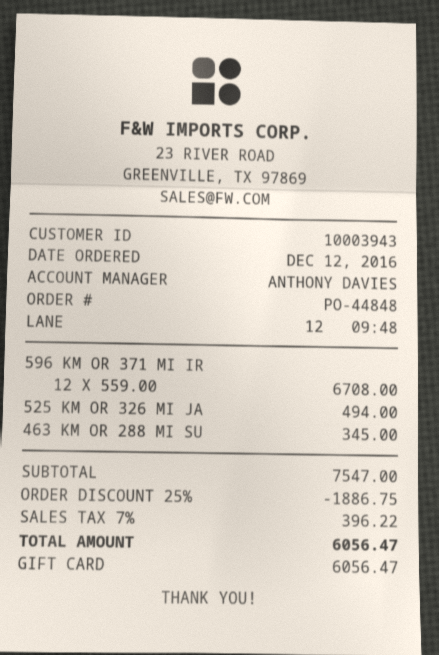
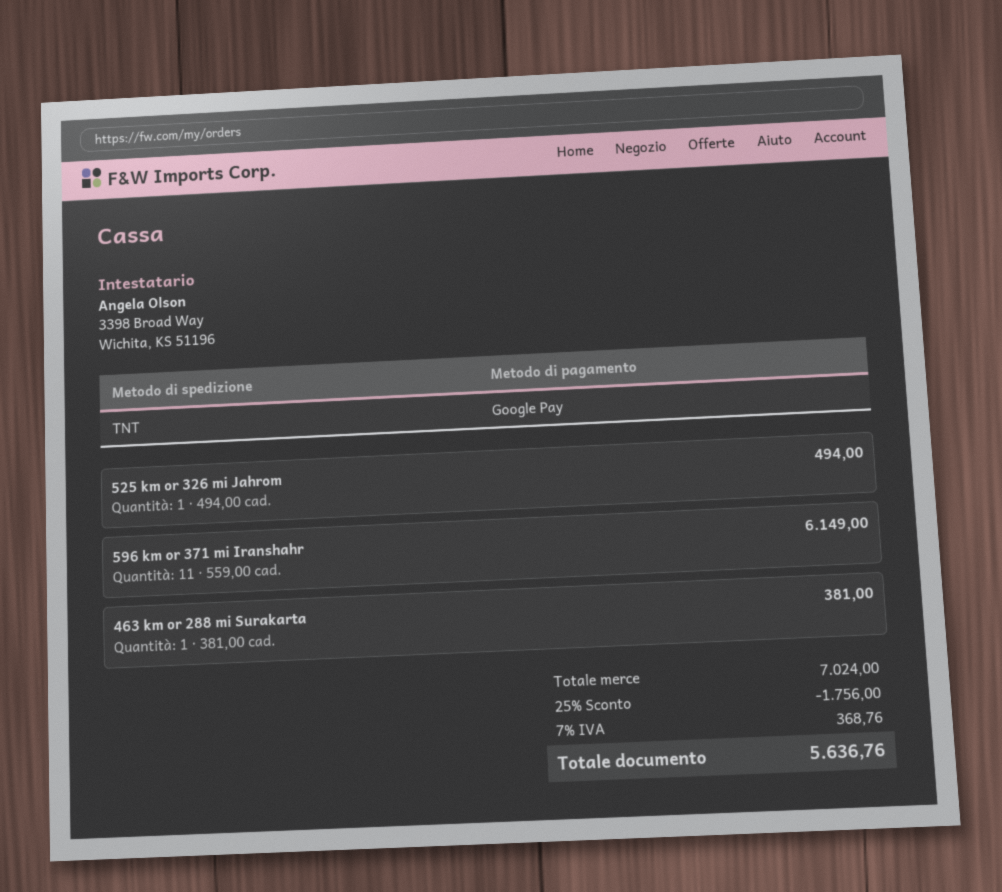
payment method: gift card -> Google Pay
596 KM OR 371 MI IR: 12 x 559.00 = 6708.00 -> 11 x 559.00 = 6149.00
463 KM OR 288 MI SU: 1 x 345.00 = 345.00 -> 1 x 381.00 = 381.00
subtotal: 7547.00 -> 7024.00
discount: 25% = 1886.75 -> 25% = 1756.00
tax: 7% = 396.22 -> 7% = 368.76
total: 6056.47 -> 5636.76

